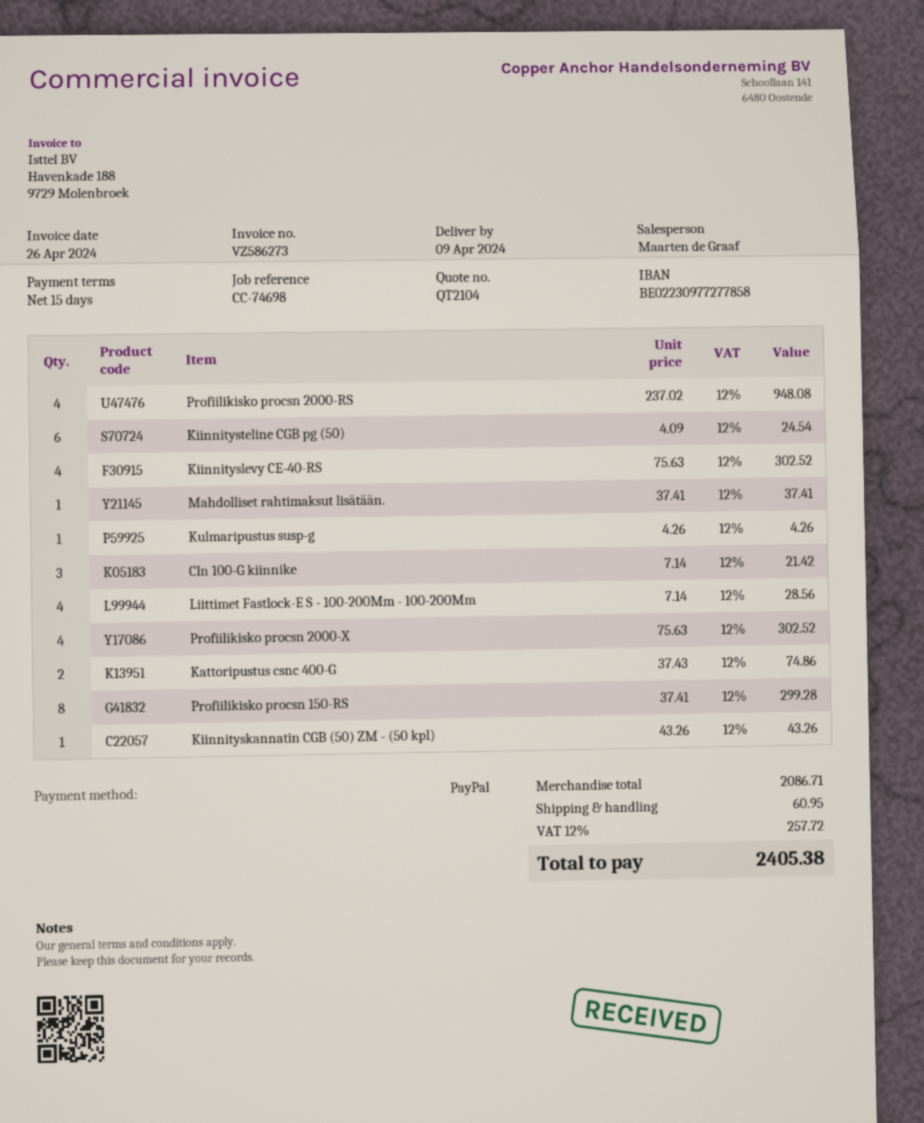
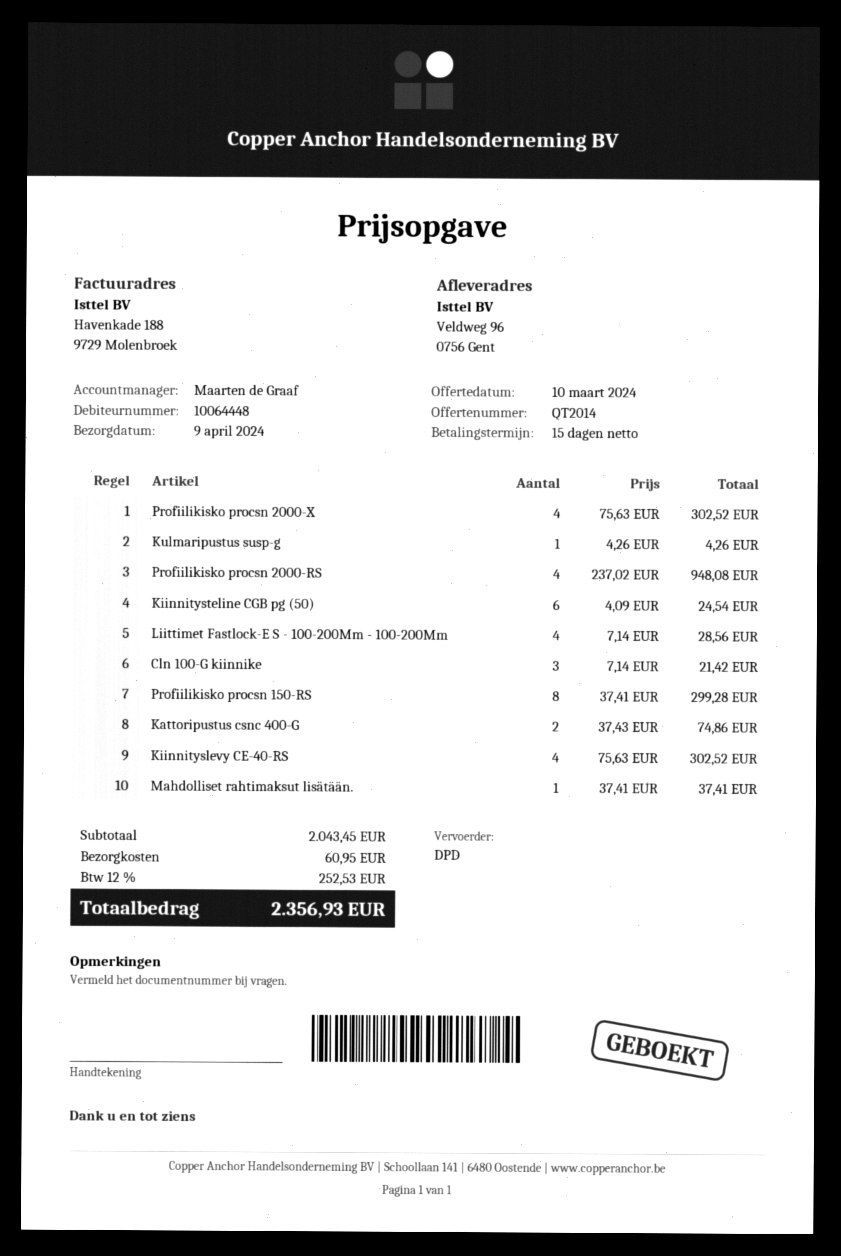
quote number: QT2104 -> QT2014
Kiinnityskannatin CGB (50) ZM - (50 kpl): 1 x 43.26 = 43.26 -> none
subtotal: 2086.71 -> 2043.45
tax: 12% = 257.72 -> 12% = 252.53
total: 2405.38 -> 2356.93

